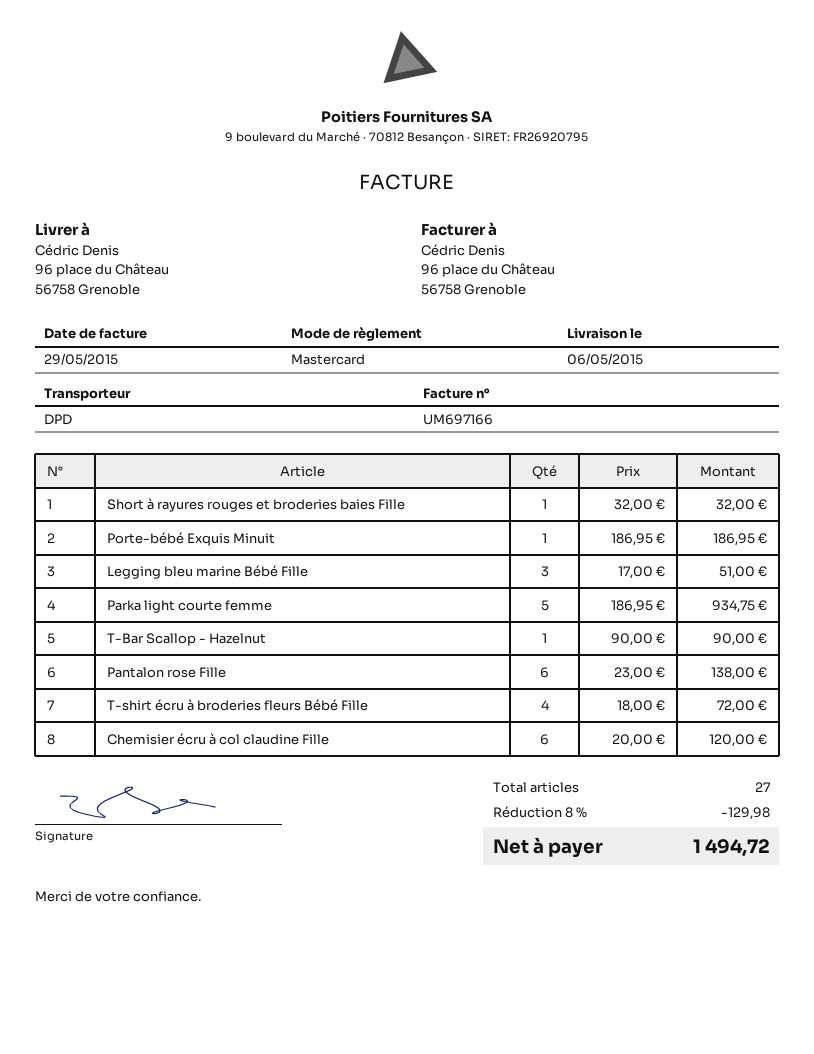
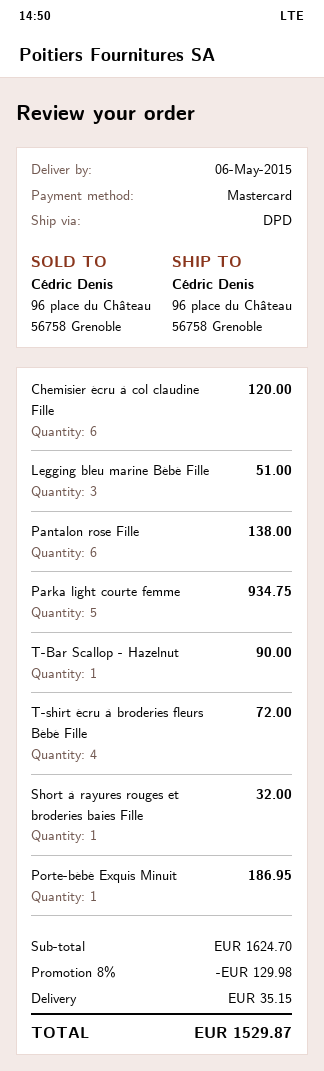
shipping: none -> 35.15
total: 1494.72 -> 1529.87

